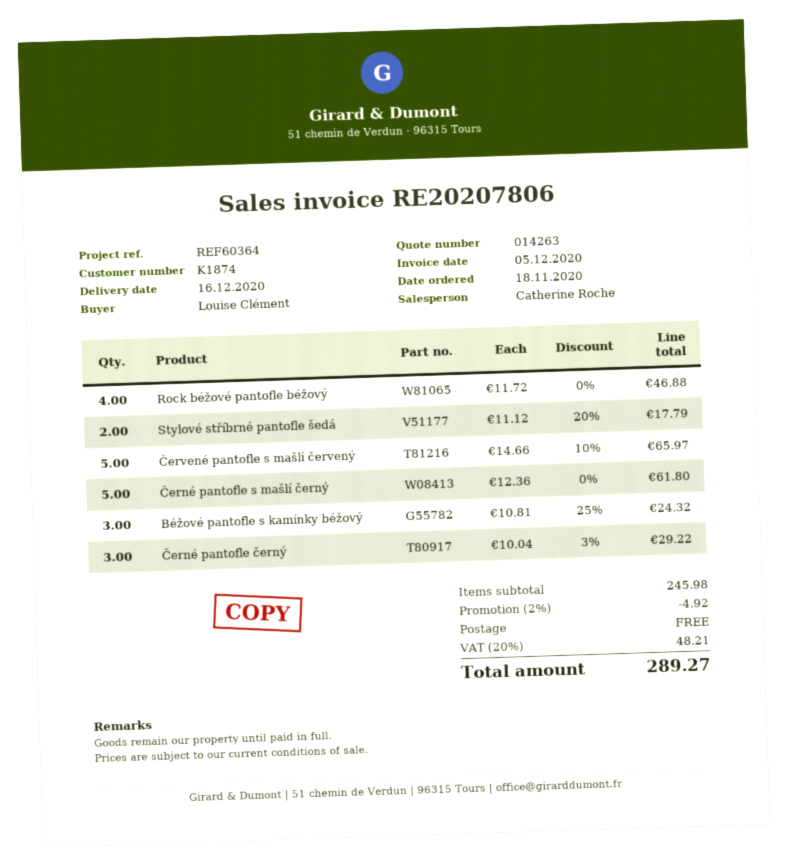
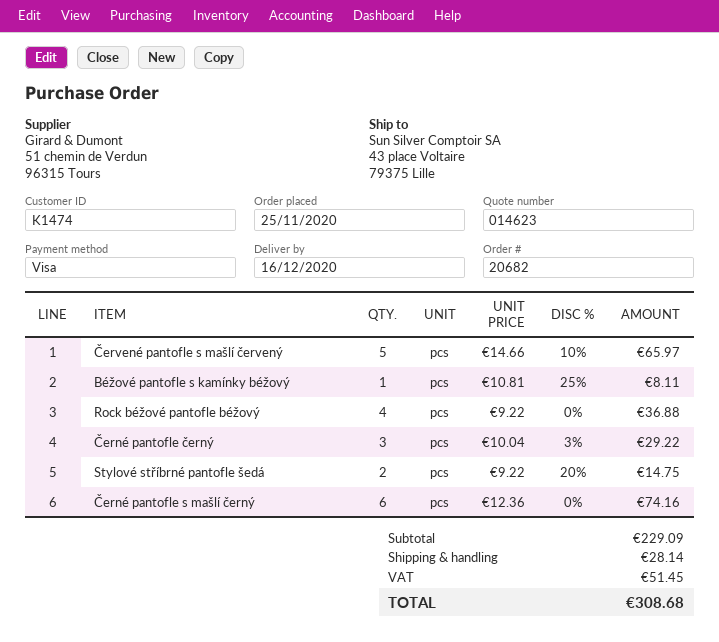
quote number: 014263 -> 014623
order date: 2020-11-18 -> 2020-11-25
customer number: K1874 -> K1474
Rock béžové pantofle béžový: 4 x 11.72 = 46.88 -> 4 x 9.22 = 36.88
Stylové stříbrné pantofle šedá: 2 x 11.12 - 20% = 17.79 -> 2 x 9.22 - 20% = 14.75
Černé pantofle s mašlí černý: 5 x 12.36 = 61.80 -> 6 x 12.36 = 74.16
Béžové pantofle s kamínky béžový: 3 x 10.81 - 25% = 24.32 -> 1 x 10.81 - 25% = 8.11
subtotal: 245.98 -> 229.09
discount: 2% = 4.92 -> none
shipping: 0.00 -> 28.14
tax: 48.21 -> 51.45
total: 289.27 -> 308.68

